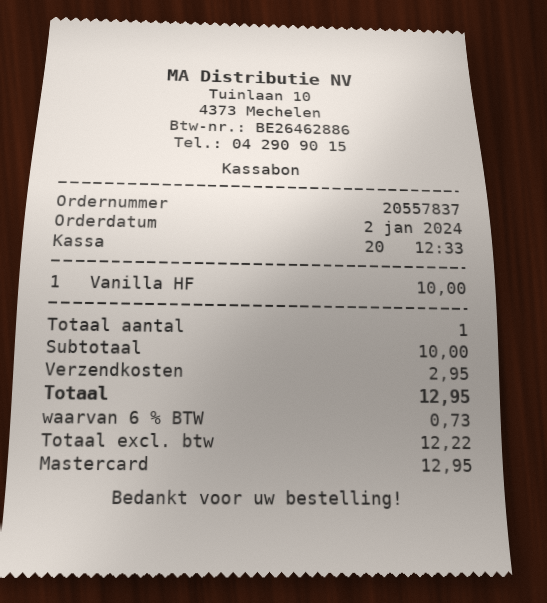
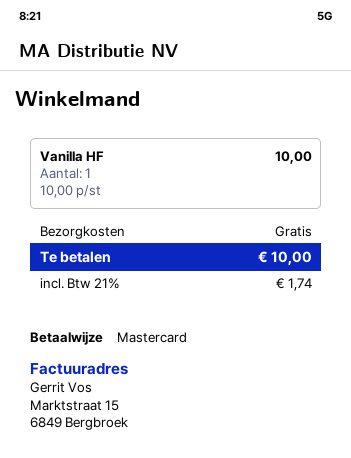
shipping: 2.95 -> 0.00
tax: 6% = 0.73 -> 21% = 1.74
total: 12.95 -> 10.00

